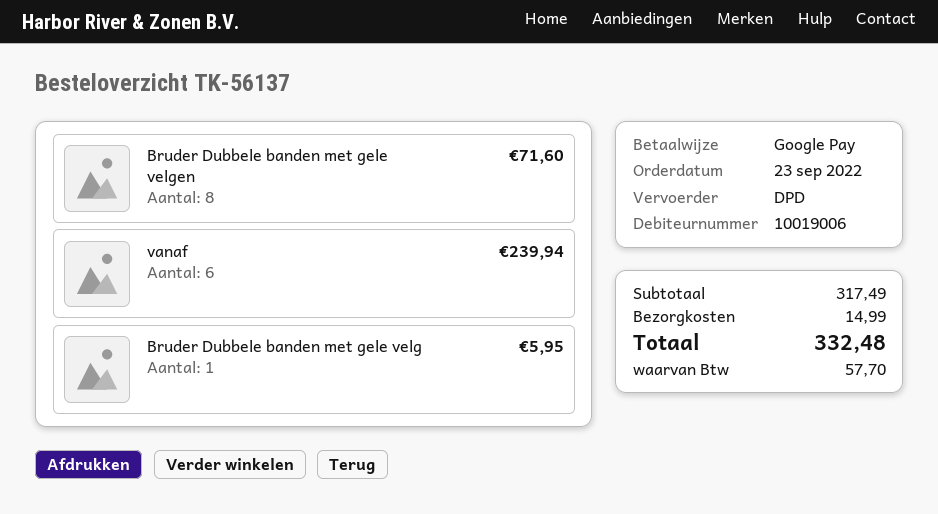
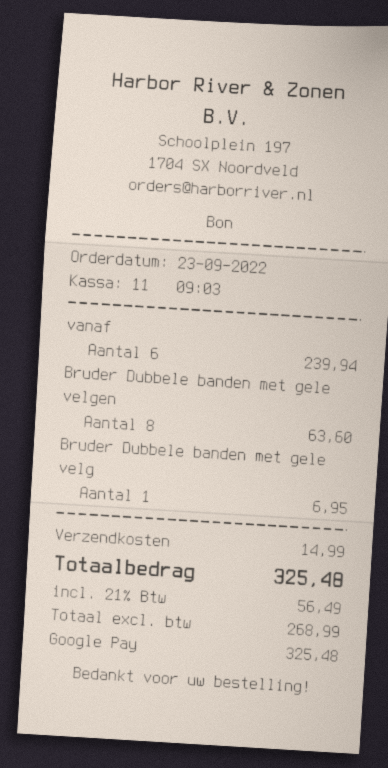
Bruder Dubbele banden met gele velgen: 8 for 71.60 -> 8 for 63.60
Bruder Dubbele banden met gele velg: 1 for 5.95 -> 1 for 6.95
tax: 57.70 -> 56.49
total: 332.48 -> 325.48

